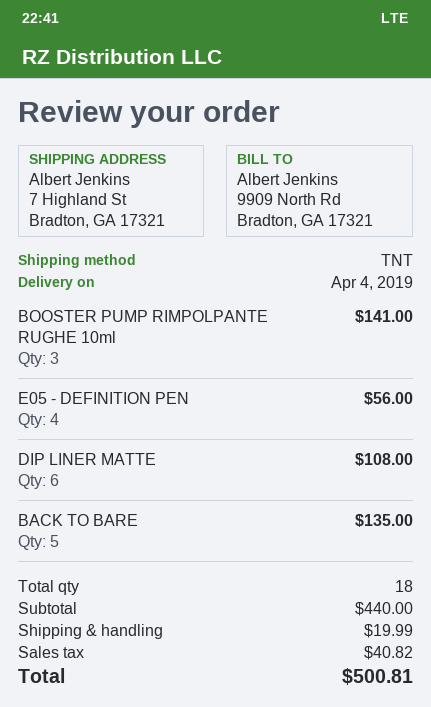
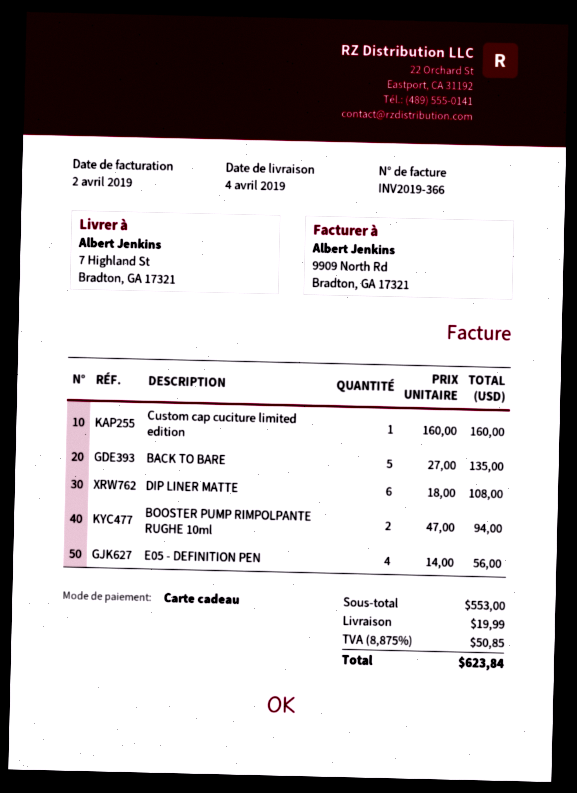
BOOSTER PUMP RIMPOLPANTE RUGHE 10ml: 3 for 141.00 -> 2 for 94.00
Custom cap cuciture limited edition: none -> 1 for 160.00
subtotal: 440.00 -> 553.00
tax: 40.82 -> 50.85
total: 500.81 -> 623.84

